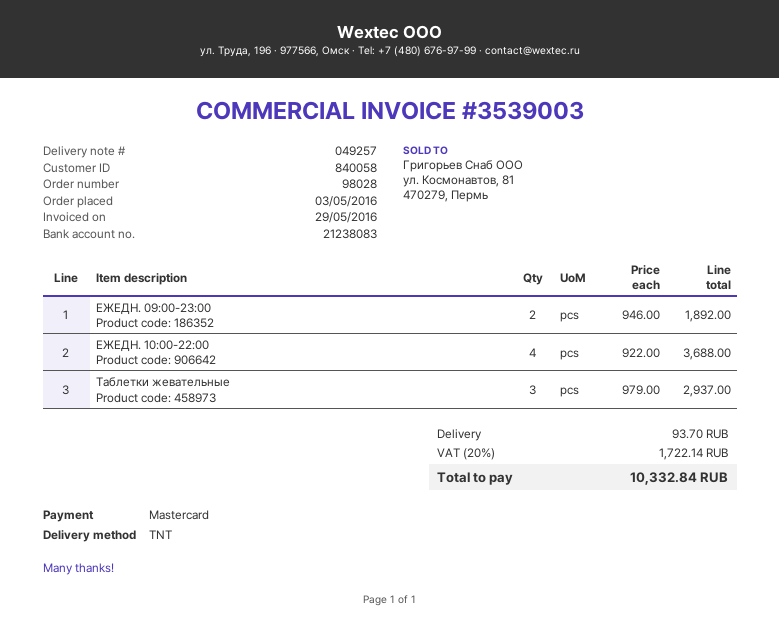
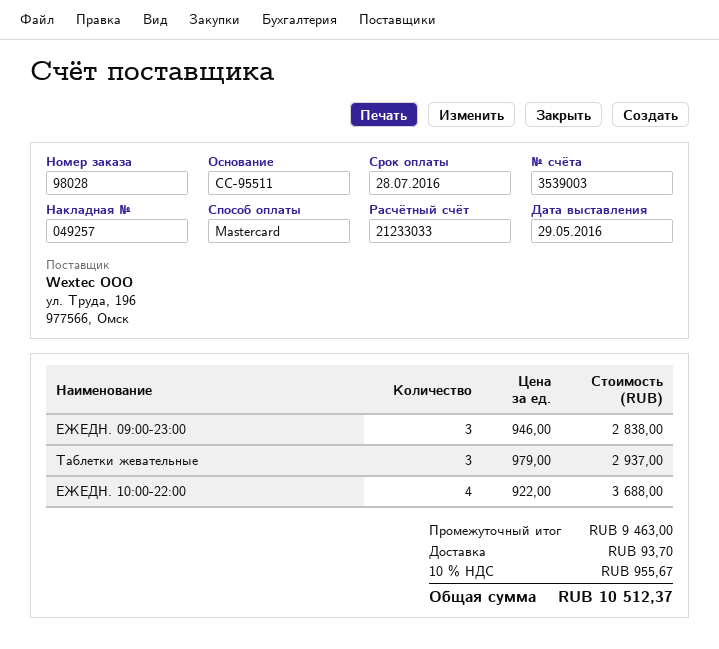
bank account: 21238083 -> 21233033
ЕЖЕДН. 09:00-23:00: 2 x 946.00 = 1892.00 -> 3 x 946.00 = 2838.00
tax: 20% = 1722.14 -> 10% = 955.67
total: 10332.84 -> 10512.37

